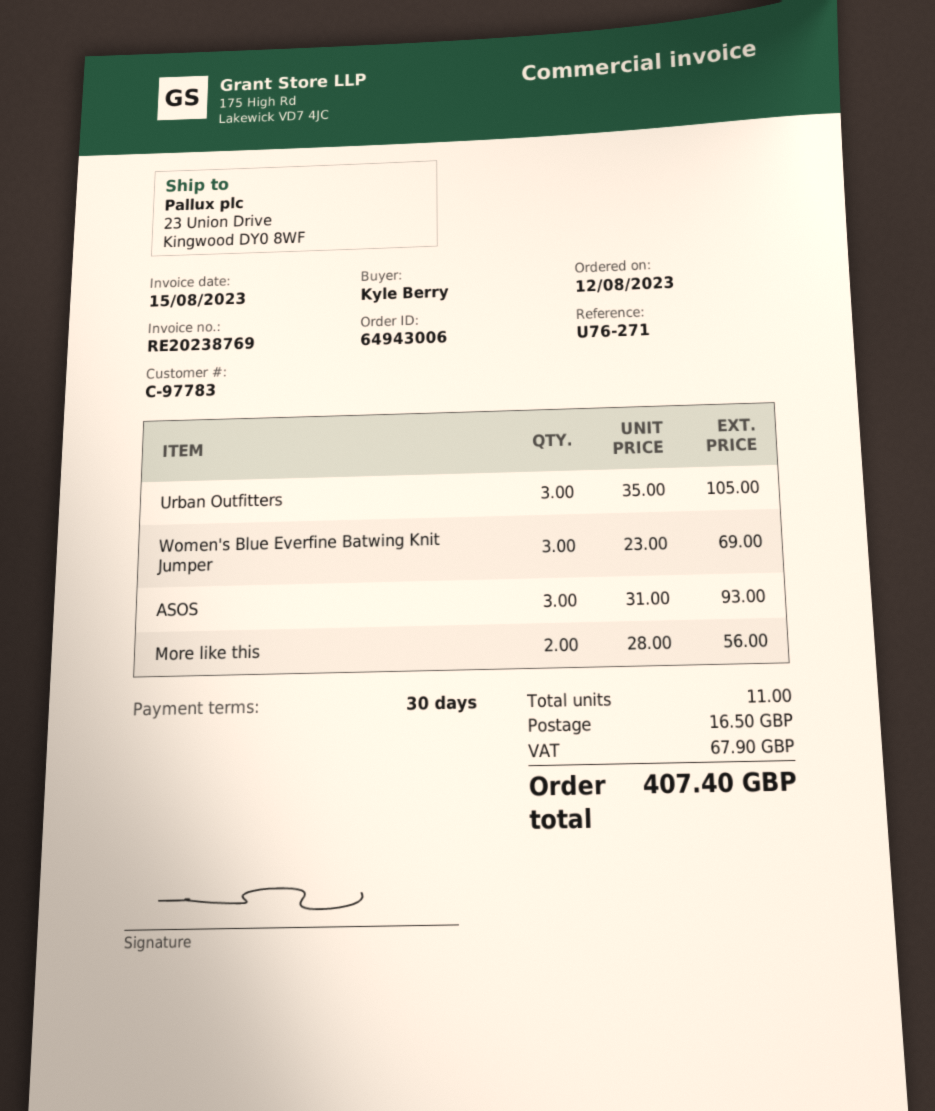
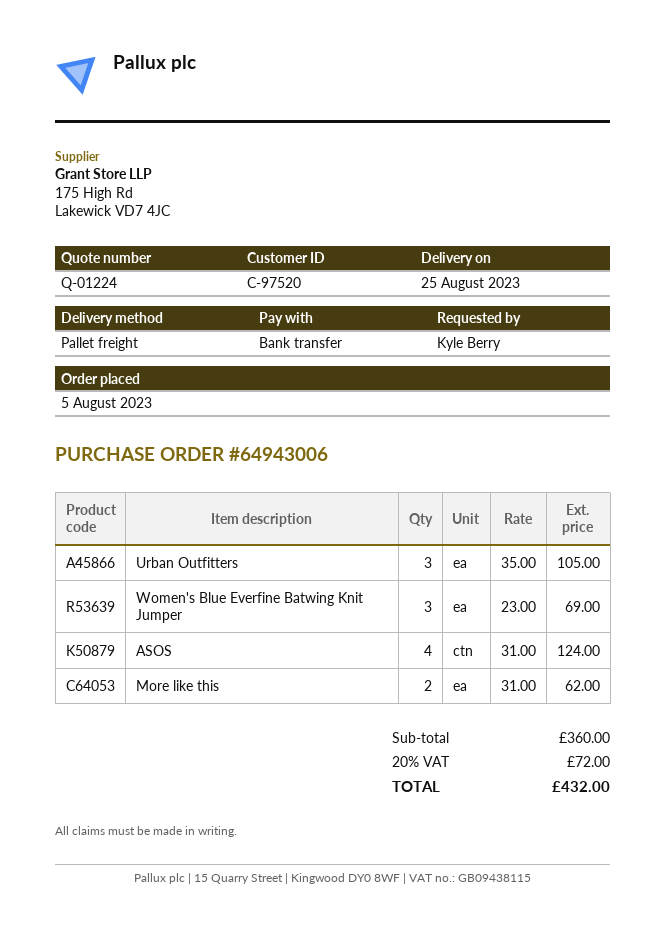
order date: 2023-08-12 -> 2023-08-05
customer number: C-97783 -> C-97520
ASOS: 3 x 31.00 = 93.00 -> 4 x 31.00 = 124.00
More like this: 2 x 28.00 = 56.00 -> 2 x 31.00 = 62.00
shipping: 16.50 -> none
tax: 67.90 -> 72.00
total: 407.40 -> 432.00

